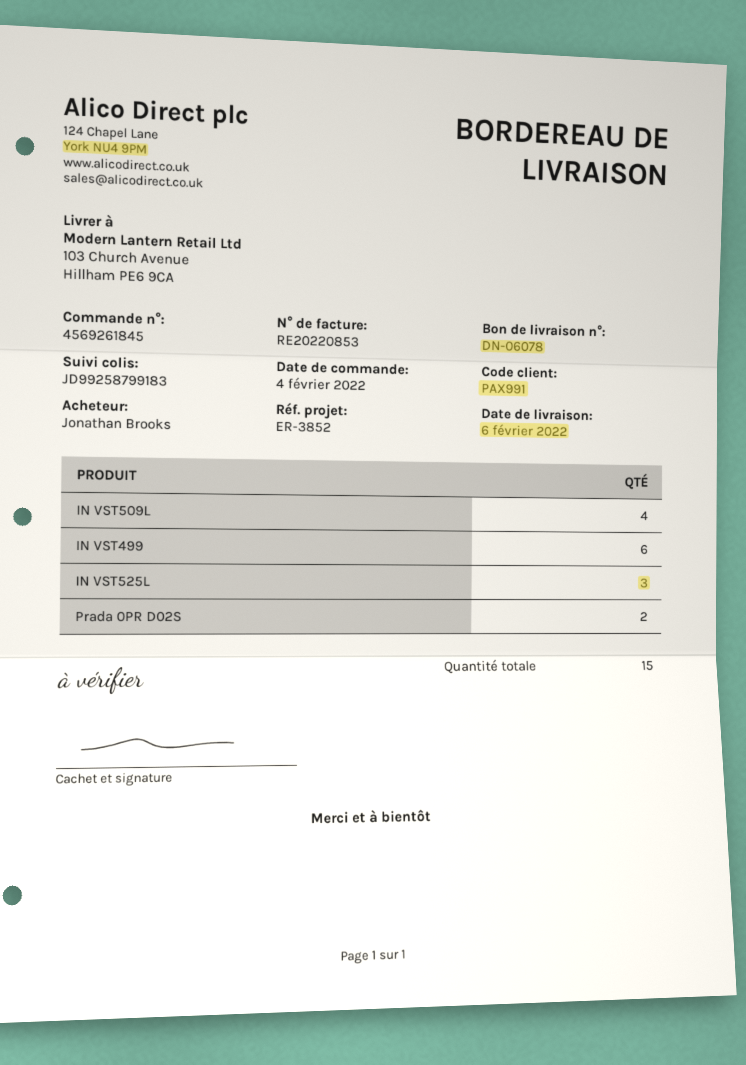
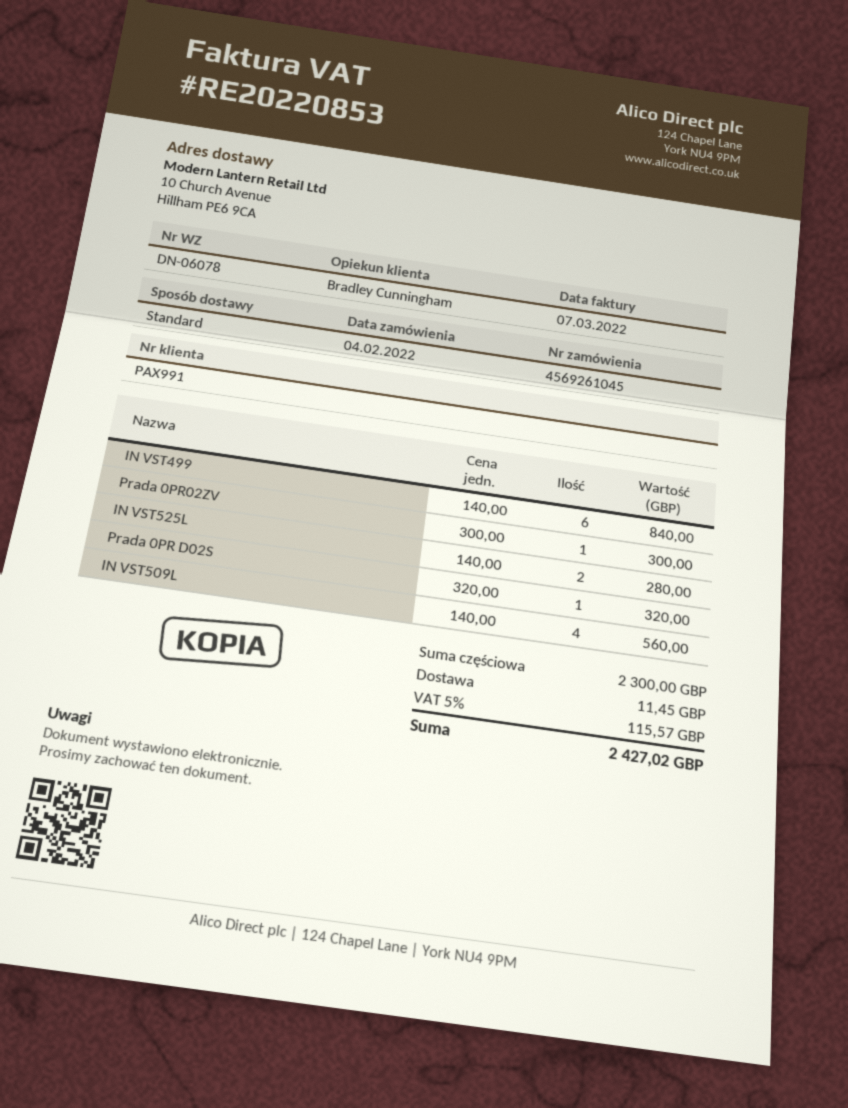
order number: 4569261845 -> 4569261045
ship to: 103 Church Avenue, Hillham PE6 9CA -> 10 Church Avenue, Hillham PE6 9CA
IN VST525L: 3 -> 2
Prada 0PR D02S: 2 -> 1
Prada 0PR02ZV: none -> 1

